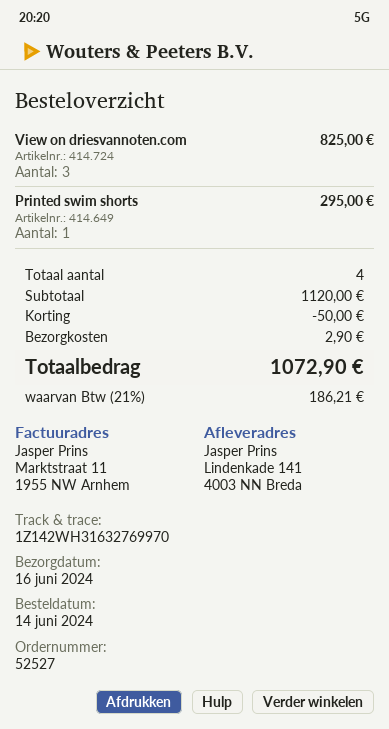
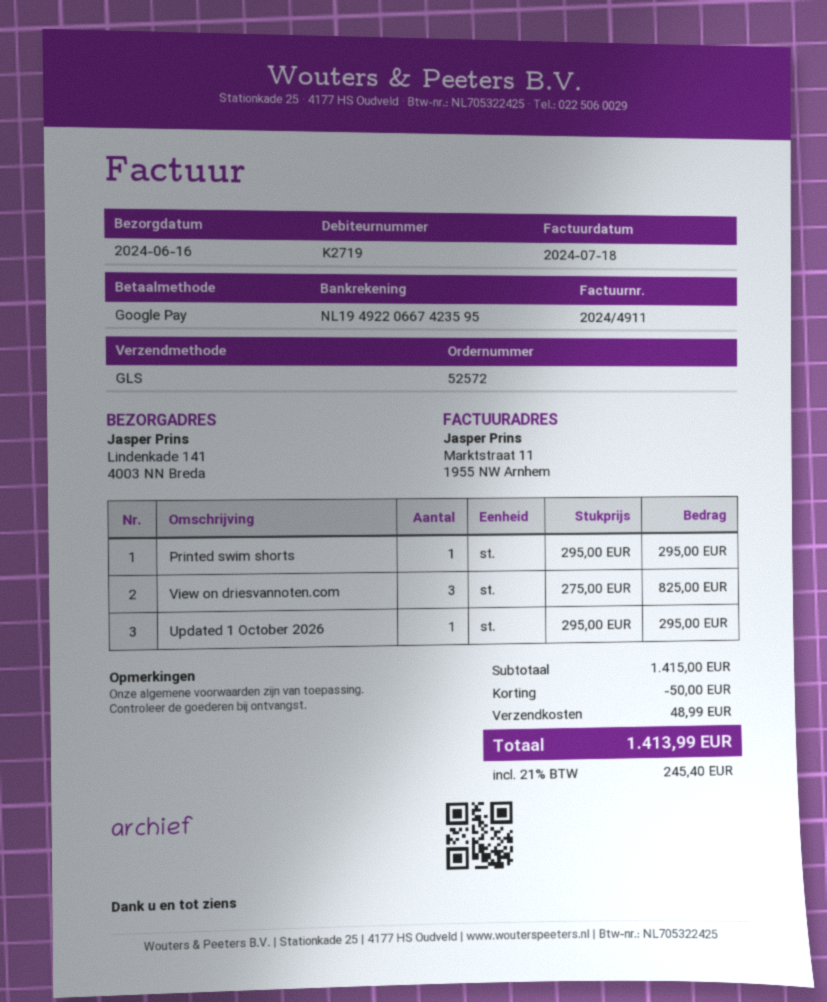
order number: 52527 -> 52572
Updated 1 October 2026: none -> 1 for 295.00
subtotal: 1120.00 -> 1415.00
shipping: 2.90 -> 48.99
tax: 21% = 186.21 -> 21% = 245.40
total: 1072.90 -> 1413.99

